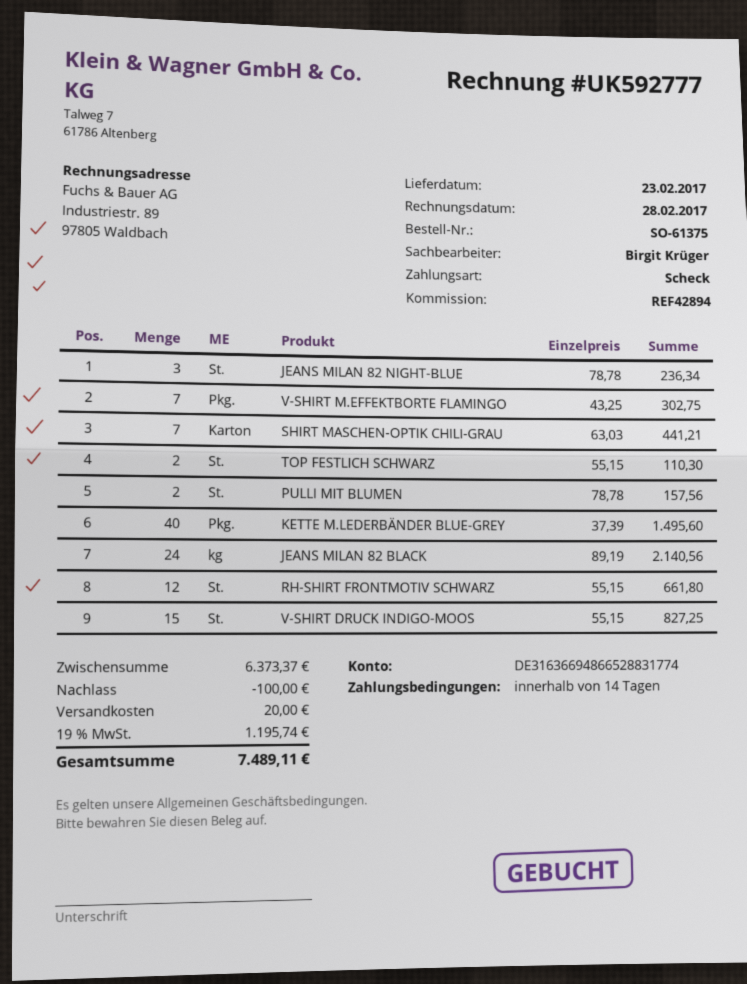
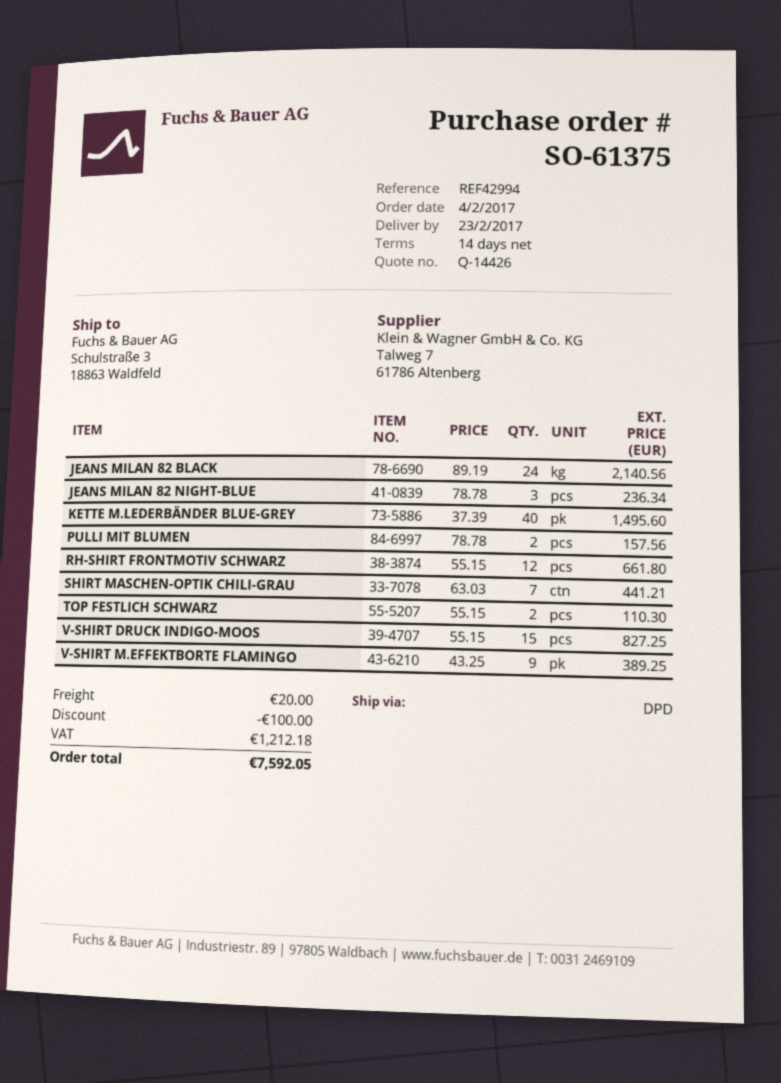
reference: REF42894 -> REF42994
V-SHIRT M.EFFEKTBORTE FLAMINGO: 7 x 43.25 = 302.75 -> 9 x 43.25 = 389.25
tax: 1195.74 -> 1212.18
total: 7489.11 -> 7592.05

